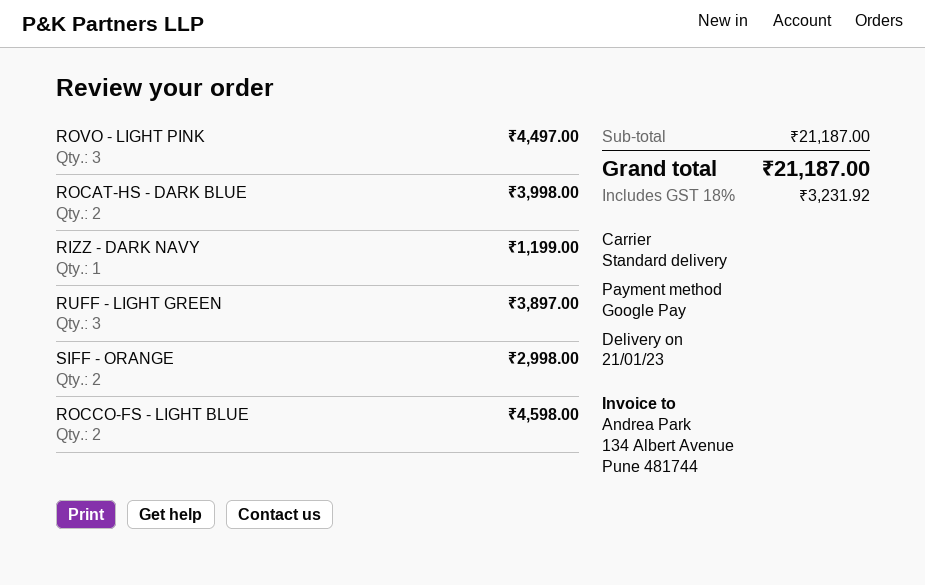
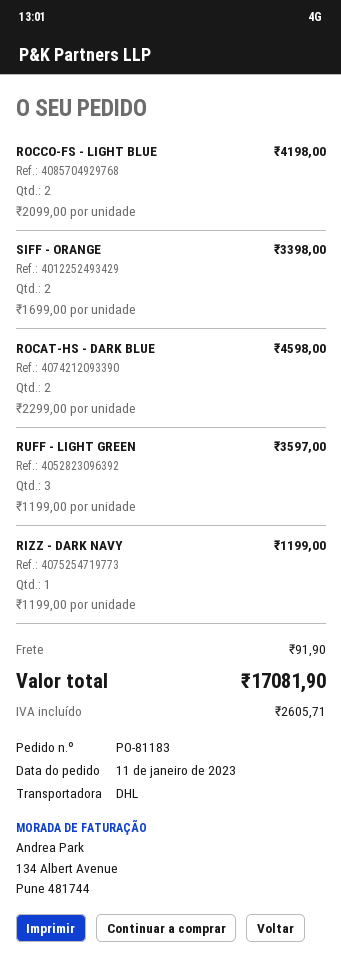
shipping method: standard -> DHL
ROVO - LIGHT PINK: 3 for 4497.00 -> none
ROCAT-HS - DARK BLUE: 2 for 3998.00 -> 2 for 4598.00
RUFF - LIGHT GREEN: 3 for 3897.00 -> 3 for 3597.00
SIFF - ORANGE: 2 for 2998.00 -> 2 for 3398.00
ROCCO-FS - LIGHT BLUE: 2 for 4598.00 -> 2 for 4198.00
shipping: none -> 91.90
tax: 3231.92 -> 2605.71
total: 21187.00 -> 17081.90

